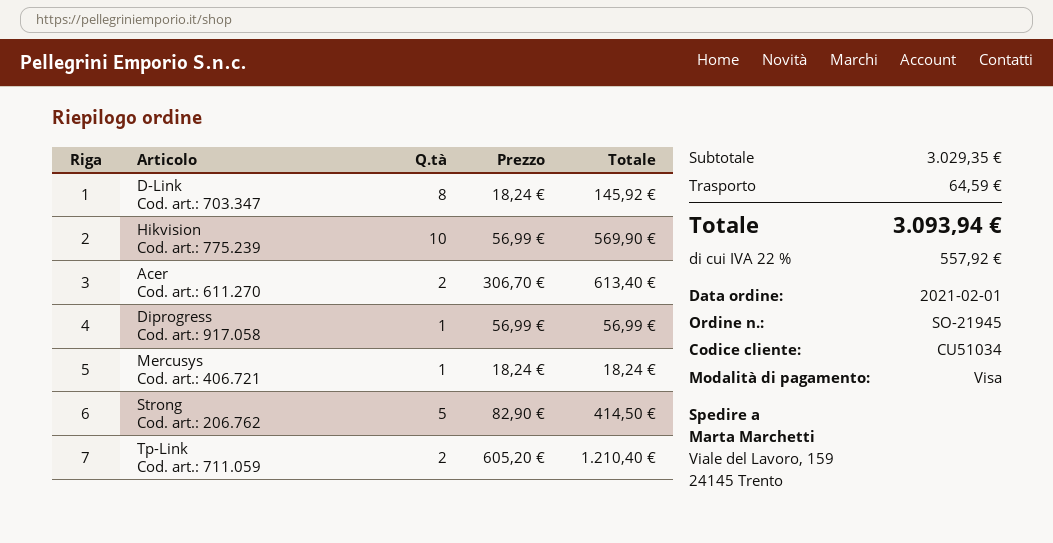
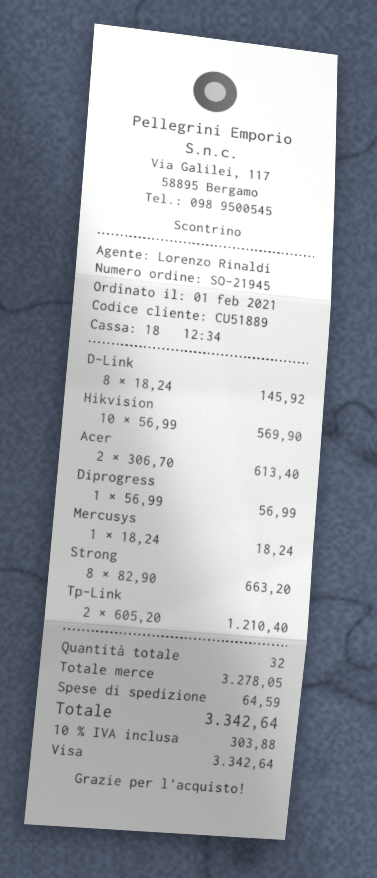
customer number: CU51034 -> CU51889
Strong: 5 x 82.90 = 414.50 -> 8 x 82.90 = 663.20
subtotal: 3029.35 -> 3278.05
tax: 22% = 557.92 -> 10% = 303.88
total: 3093.94 -> 3342.64

